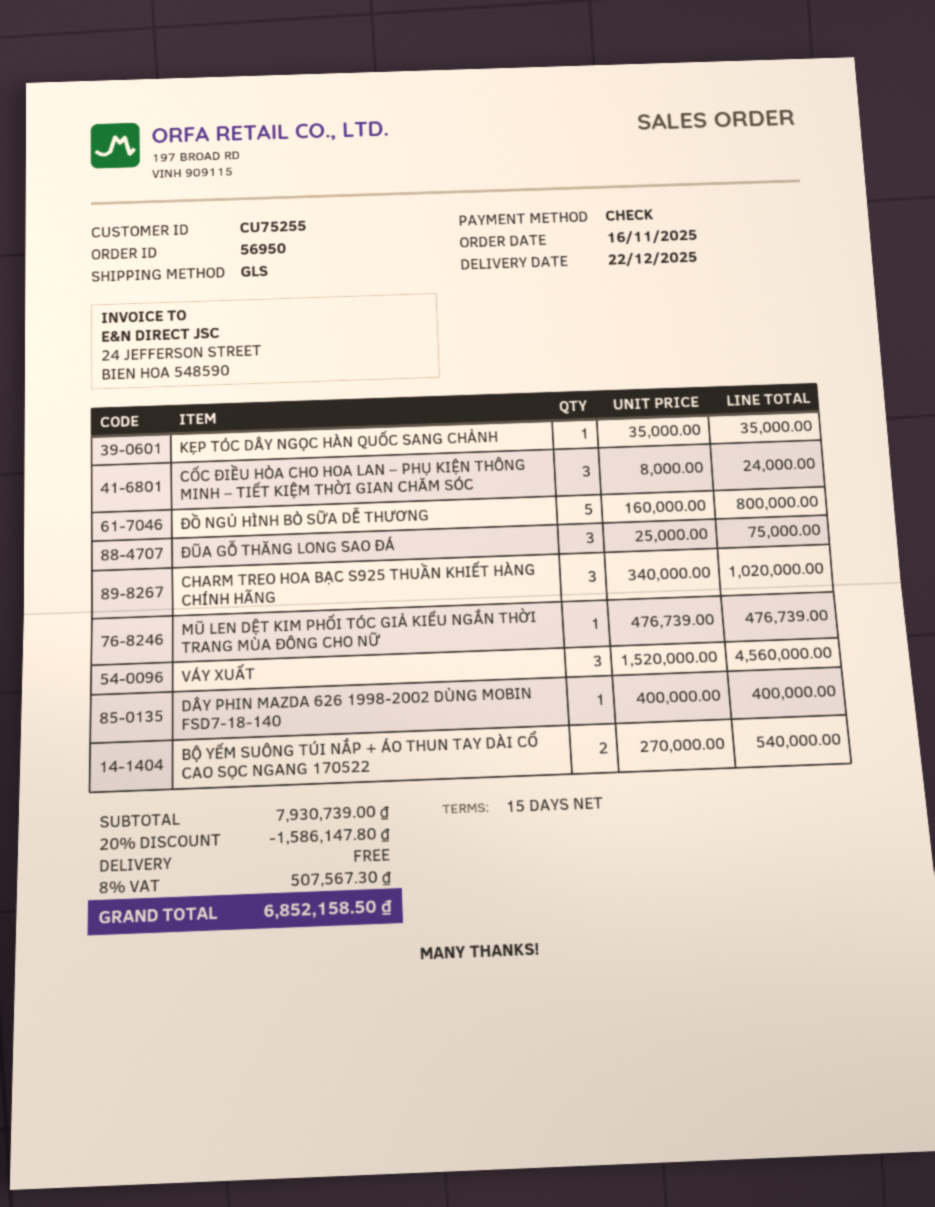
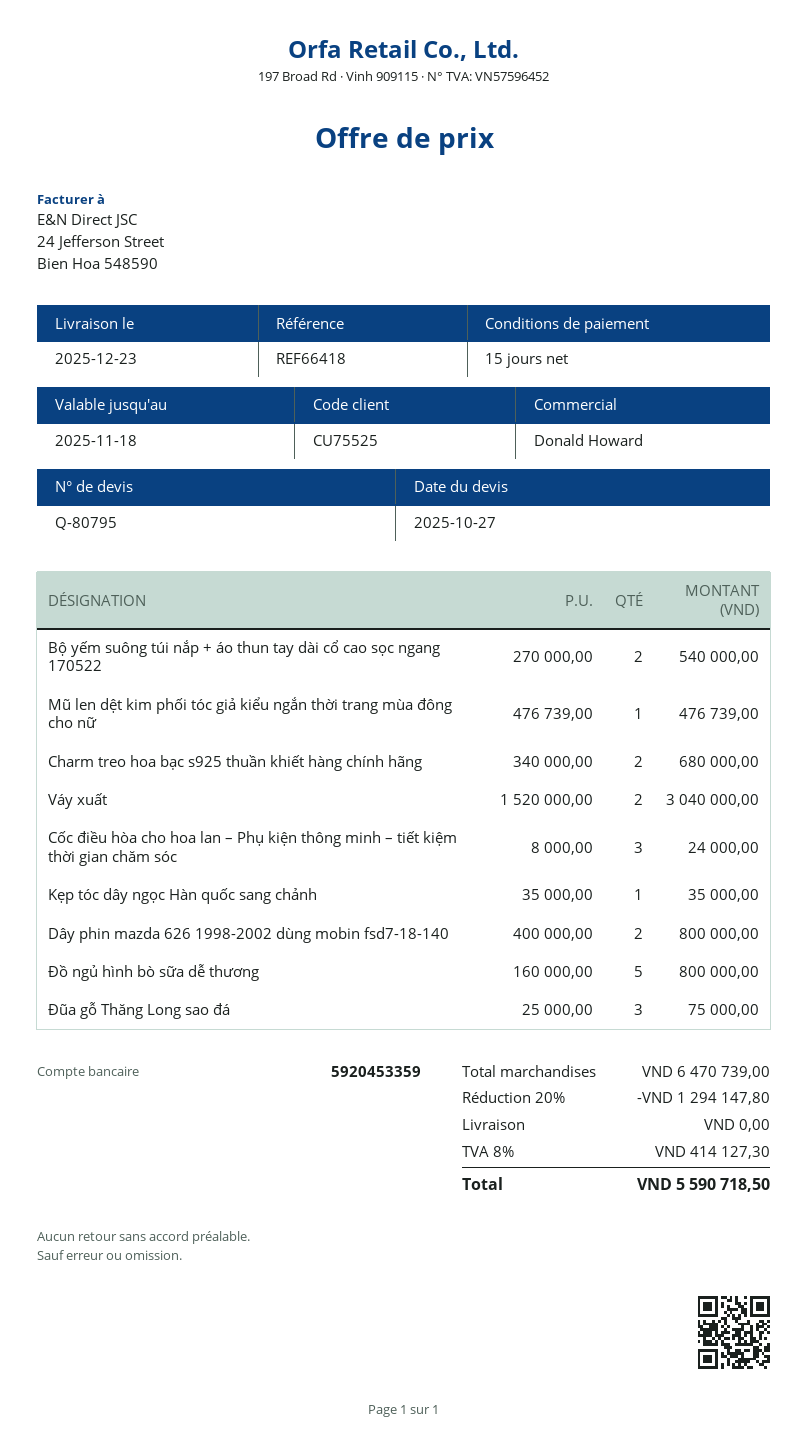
delivery date: 2025-12-22 -> 2025-12-23
customer number: CU75255 -> CU75525
CHARM TREO HOA BẠC S925 THUẦN KHIẾT HÀNG CHÍNH HÃNG: 3 x 340000.00 = 1020000.00 -> 2 x 340000.00 = 680000.00
VÁY XUẤT: 3 x 1520000.00 = 4560000.00 -> 2 x 1520000.00 = 3040000.00
DÂY PHIN MAZDA 626 1998-2002 DÙNG MOBIN FSD7-18-140: 1 x 400000.00 = 400000.00 -> 2 x 400000.00 = 800000.00
subtotal: 7930739.00 -> 6470739.00
discount: 20% = 1586147.80 -> 20% = 1294147.80
tax: 8% = 507567.30 -> 8% = 414127.30
total: 6852158.50 -> 5590718.50

